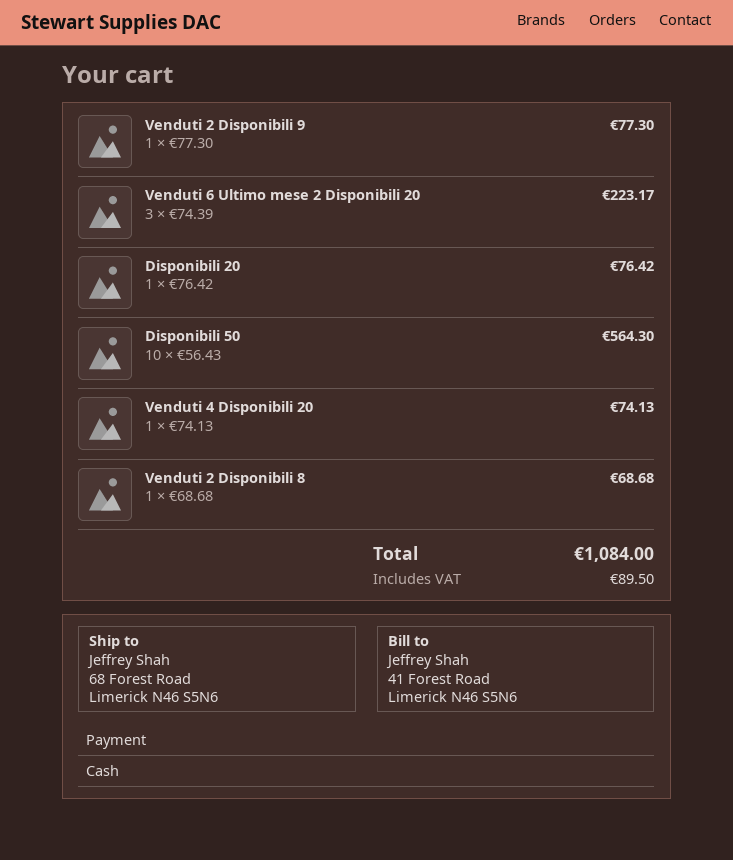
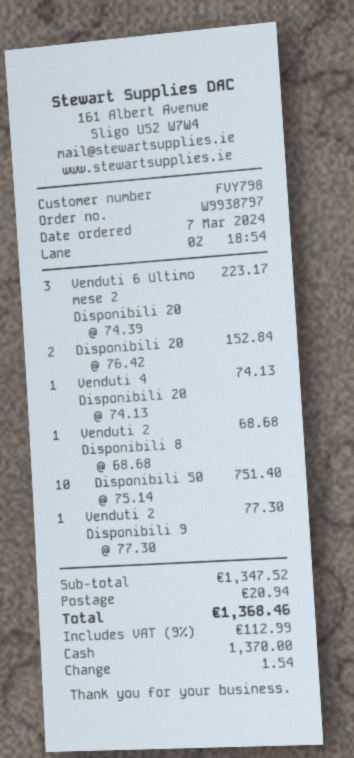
Disponibili 20: 1 x 76.42 = 76.42 -> 2 x 76.42 = 152.84
Disponibili 50: 10 x 56.43 = 564.30 -> 10 x 75.14 = 751.40
shipping: none -> 20.94
tax: 89.50 -> 112.99
total: 1084.00 -> 1368.46

